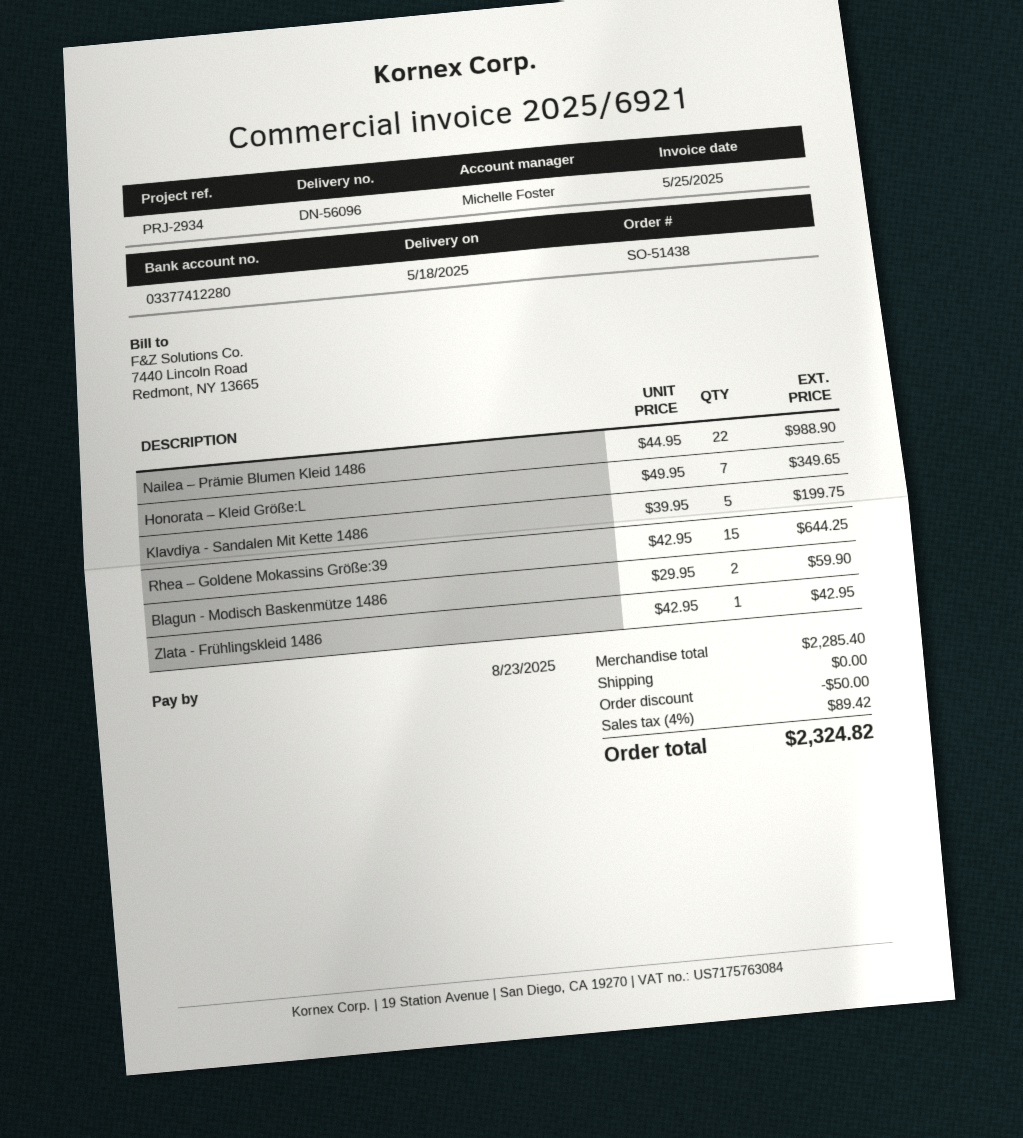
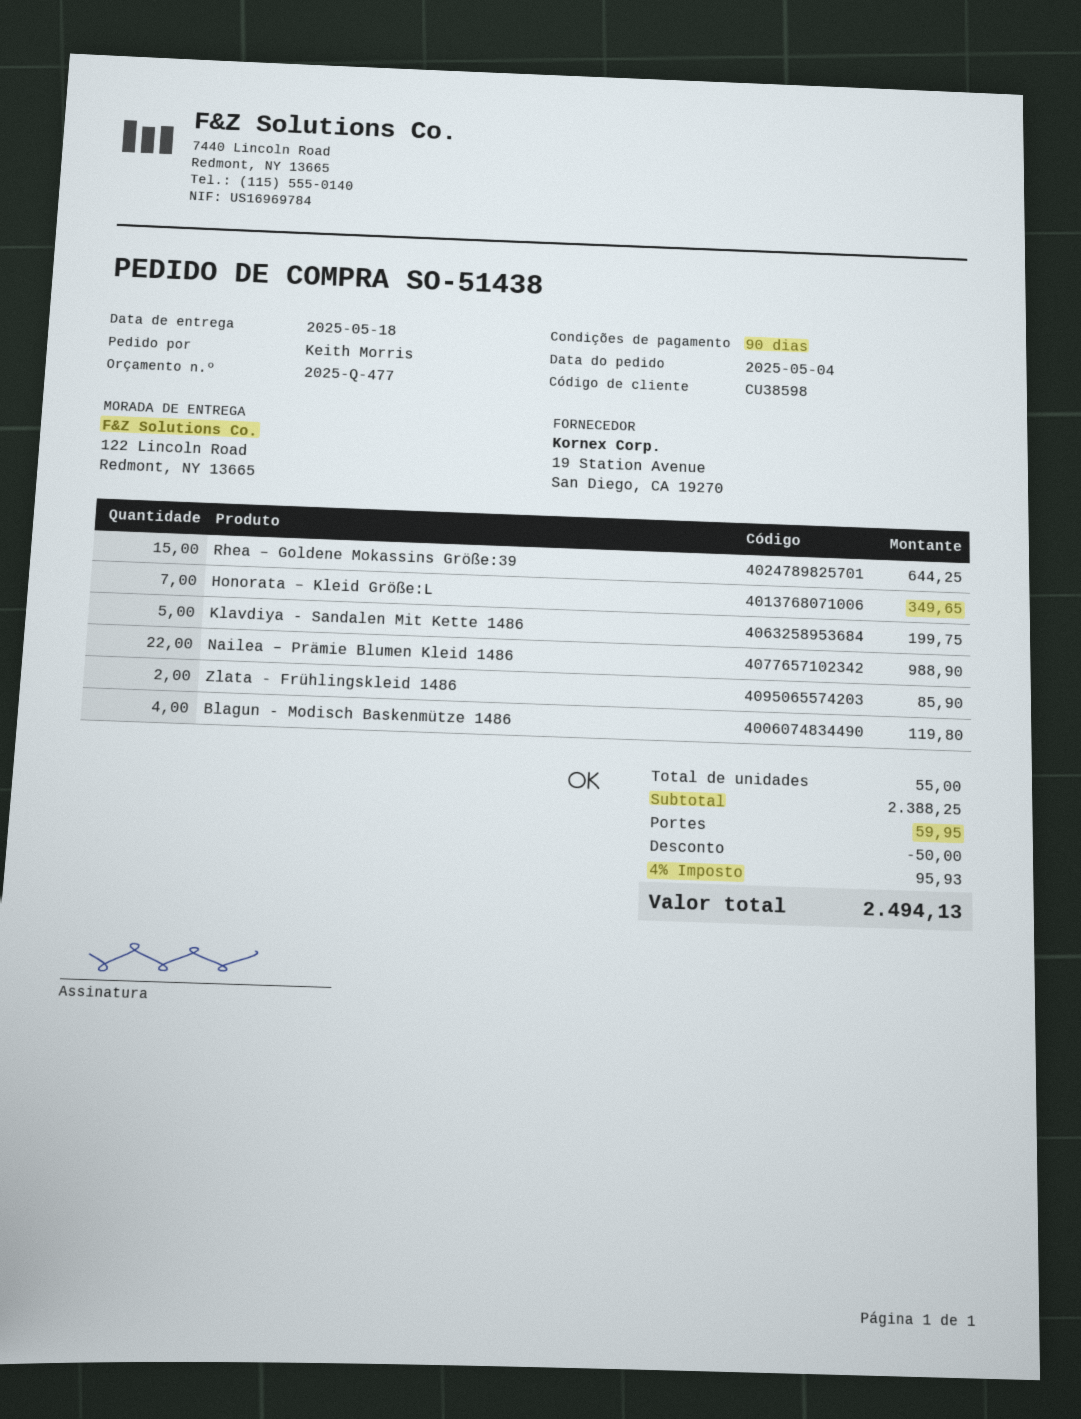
Blagun - Modisch Baskenmütze 1486: 2 for 59.90 -> 4 for 119.80
Zlata - Frühlingskleid 1486: 1 for 42.95 -> 2 for 85.90
subtotal: 2285.40 -> 2388.25
shipping: 0.00 -> 59.95
tax: 4% = 89.42 -> 4% = 95.93
total: 2324.82 -> 2494.13

